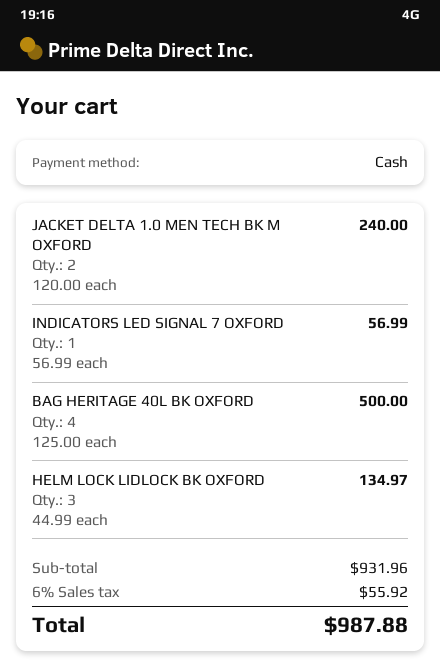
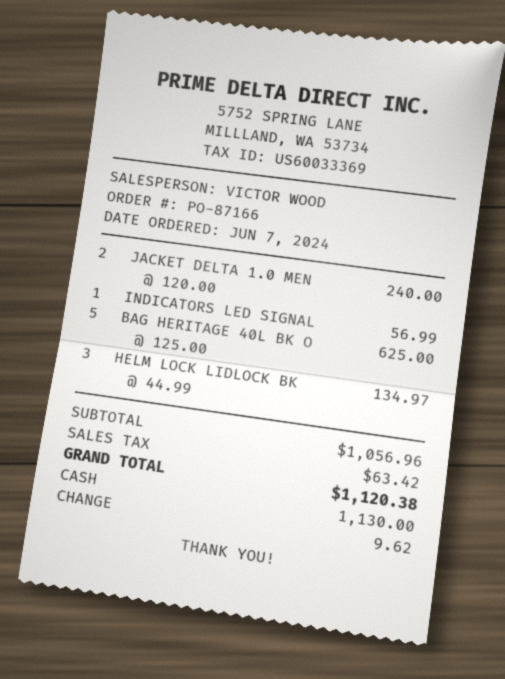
BAG HERITAGE 40L BK OXFORD: 4 x 125.00 = 500.00 -> 5 x 125.00 = 625.00
subtotal: 931.96 -> 1056.96
tax: 55.92 -> 63.42
total: 987.88 -> 1120.38

